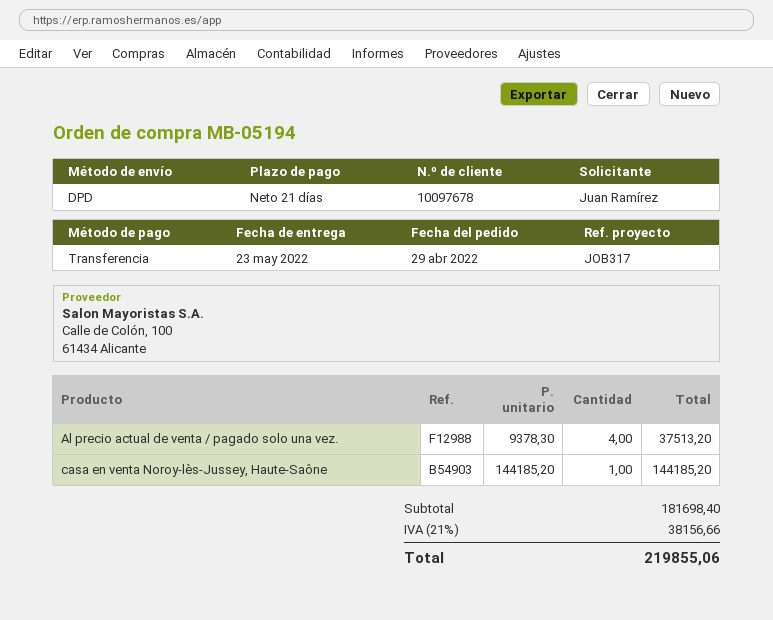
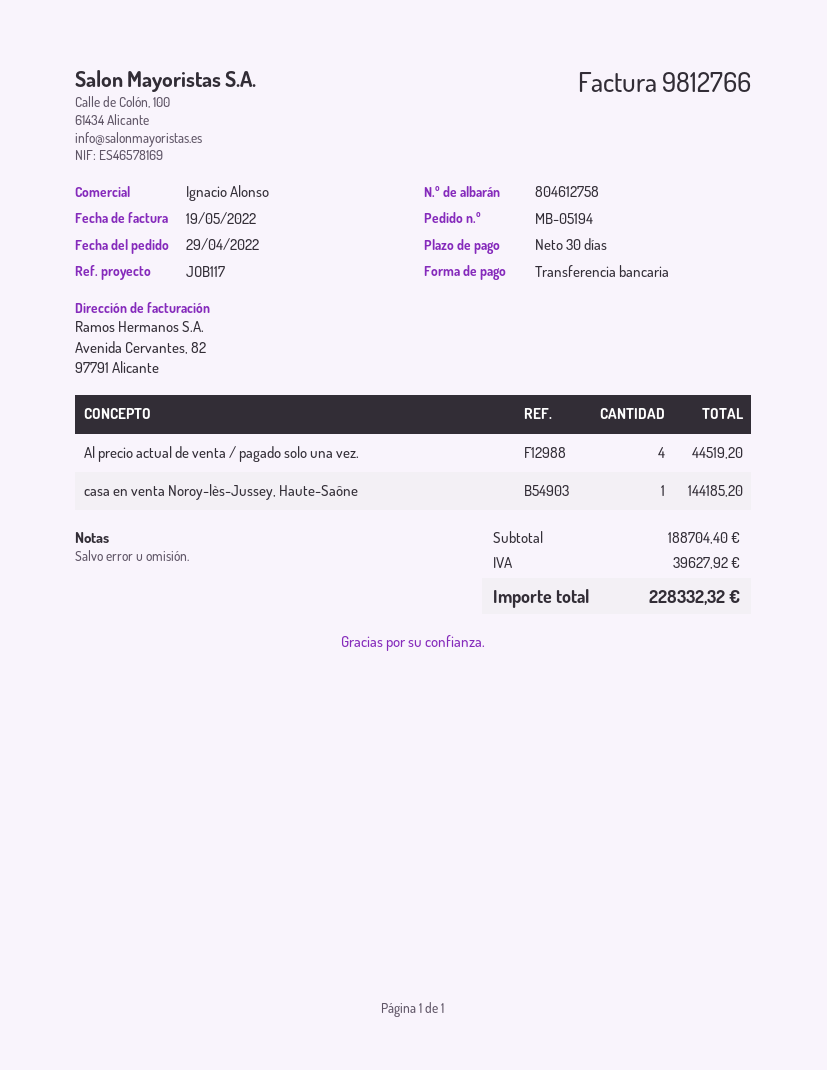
payment terms: 21 days -> 30 days
reference: JOB317 -> JOB117
Al precio actual de venta / pagado solo una vez.: 4 for 37513.20 -> 4 for 44519.20
subtotal: 181698.40 -> 188704.40
tax: 38156.66 -> 39627.92
total: 219855.06 -> 228332.32

